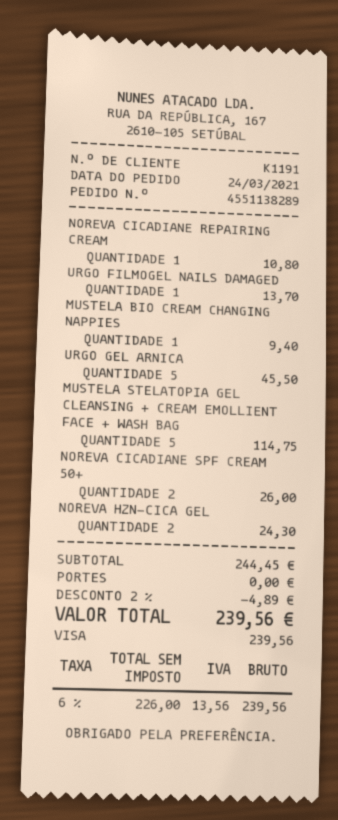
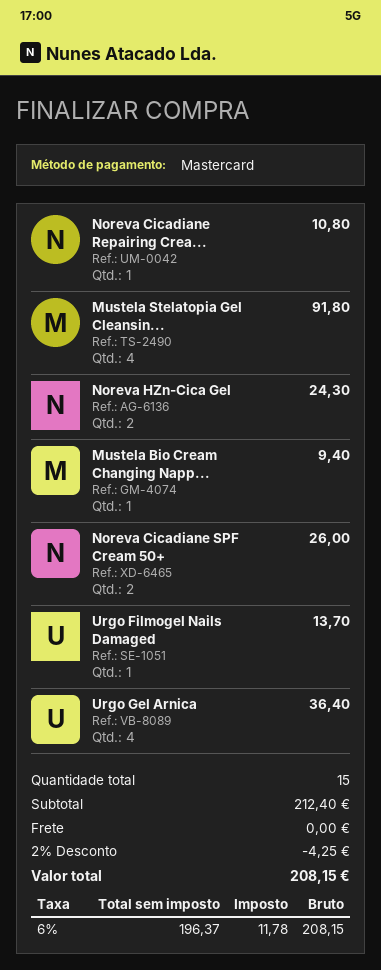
payment method: Visa -> Mastercard
URGO GEL ARNICA: 5 for 45.50 -> 4 for 36.40
MUSTELA STELATOPIA GEL CLEANSING + CREAM EMOLLIENT FACE + WASH BAG: 5 for 114.75 -> 4 for 91.80
subtotal: 244.45 -> 212.40
discount: 2% = 4.89 -> 2% = 4.25
net: 226.00 -> 196.37
tax: 6% = 13.56 -> 6% = 11.78
total: 239.56 -> 208.15

